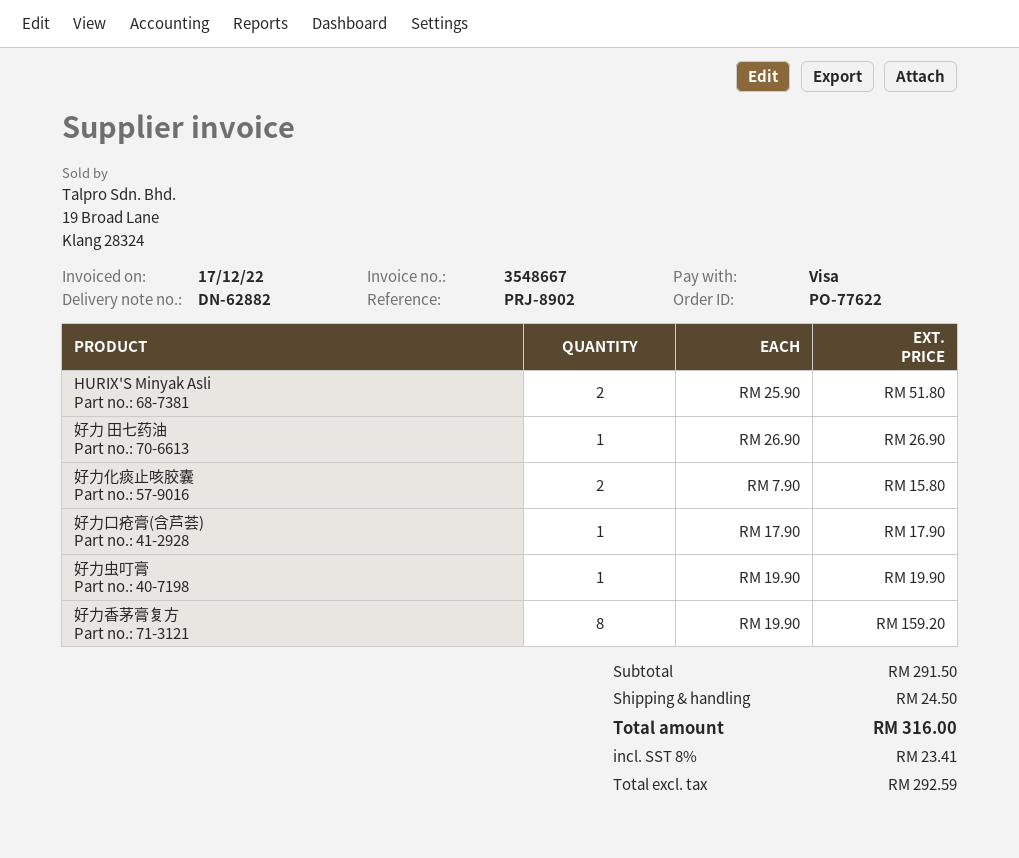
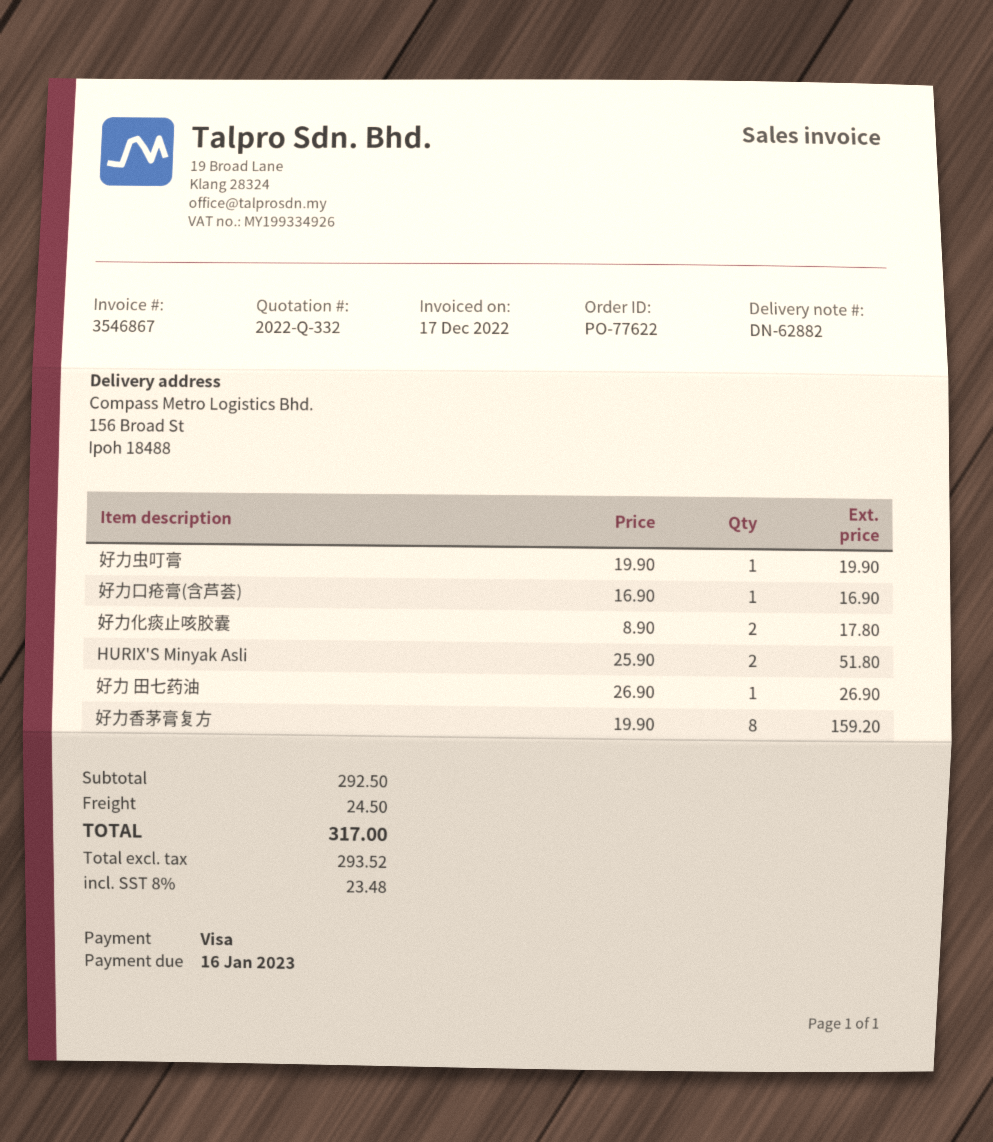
invoice number: 3548667 -> 3546867
好力化痰止咳胶囊: 2 x 7.90 = 15.80 -> 2 x 8.90 = 17.80
好力口疮膏(含芦荟): 1 x 17.90 = 17.90 -> 1 x 16.90 = 16.90
subtotal: 291.50 -> 292.50
net: 292.59 -> 293.52
tax: 8% = 23.41 -> 8% = 23.48
total: 316.00 -> 317.00

